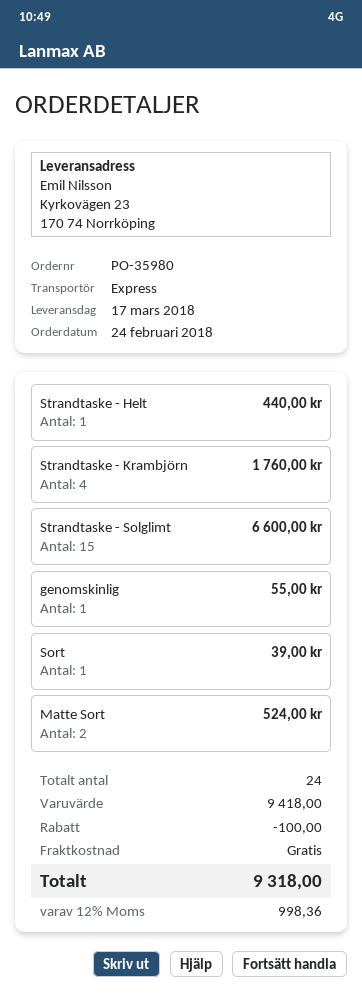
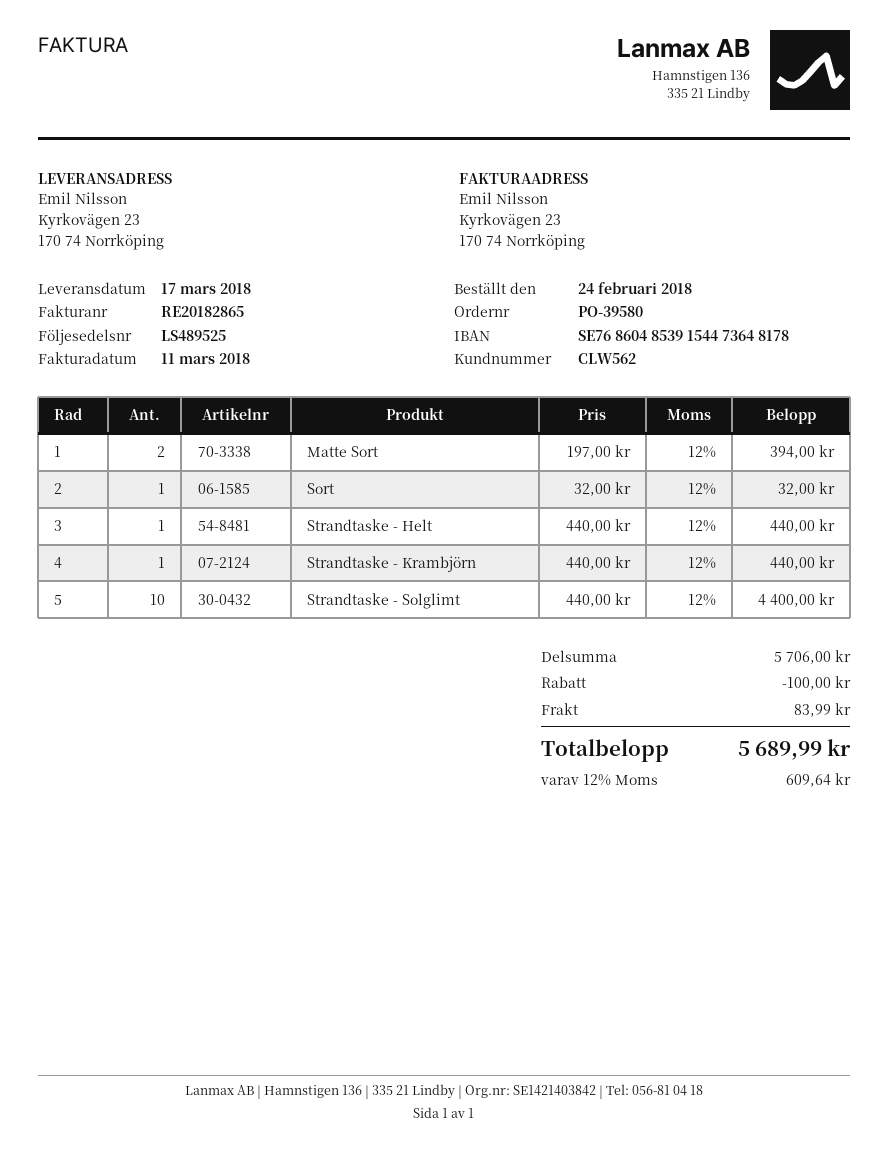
order number: PO-35980 -> PO-39580
Strandtaske - Krambjörn: 4 for 1760.00 -> 1 for 440.00
Strandtaske - Solglimt: 15 for 6600.00 -> 10 for 4400.00
genomskinlig: 1 for 55.00 -> none
Sort: 1 for 39.00 -> 1 for 32.00
Matte Sort: 2 for 524.00 -> 2 for 394.00
subtotal: 9418.00 -> 5706.00
shipping: 0.00 -> 83.99
tax: 12% = 998.36 -> 12% = 609.64
total: 9318.00 -> 5689.99

